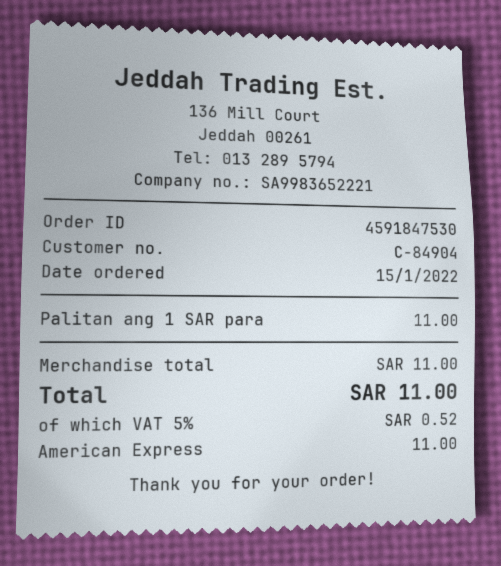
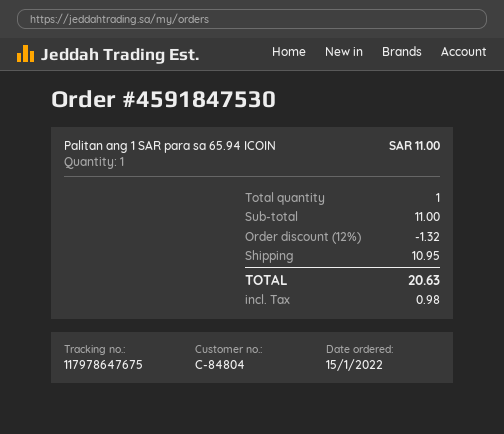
customer number: C-84904 -> C-84804
discount: none -> 12% = 1.32
shipping: none -> 10.95
tax: 0.52 -> 0.98
total: 11.00 -> 20.63

